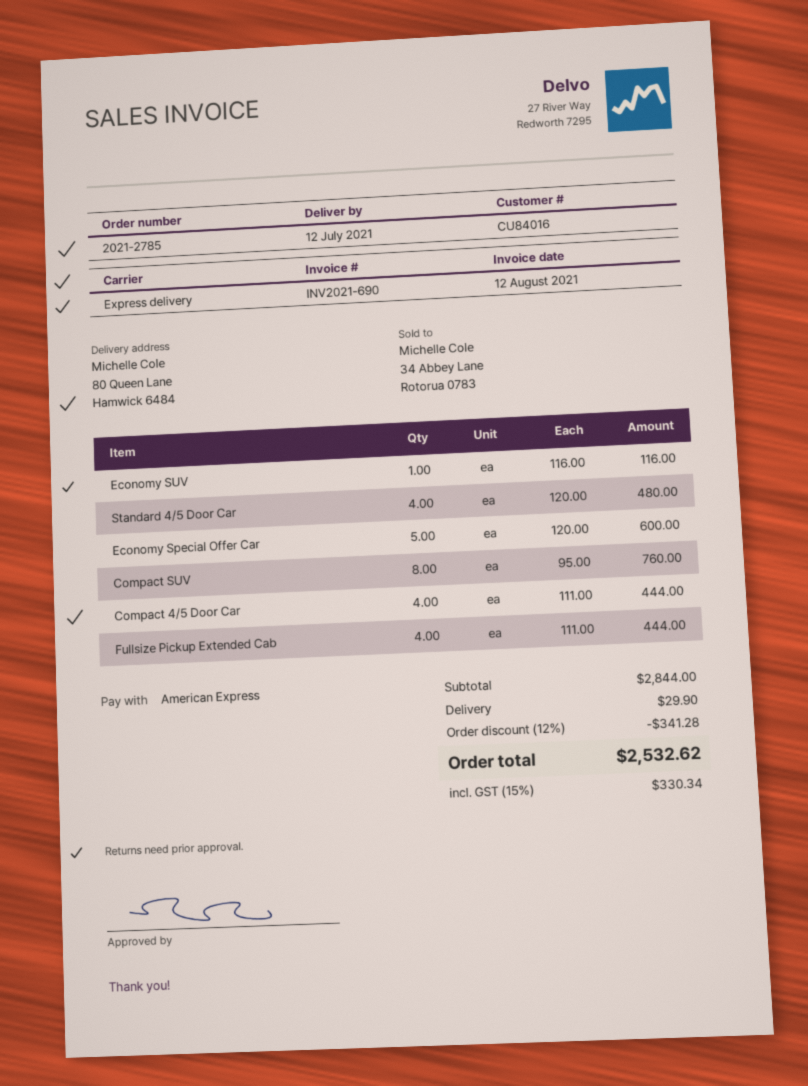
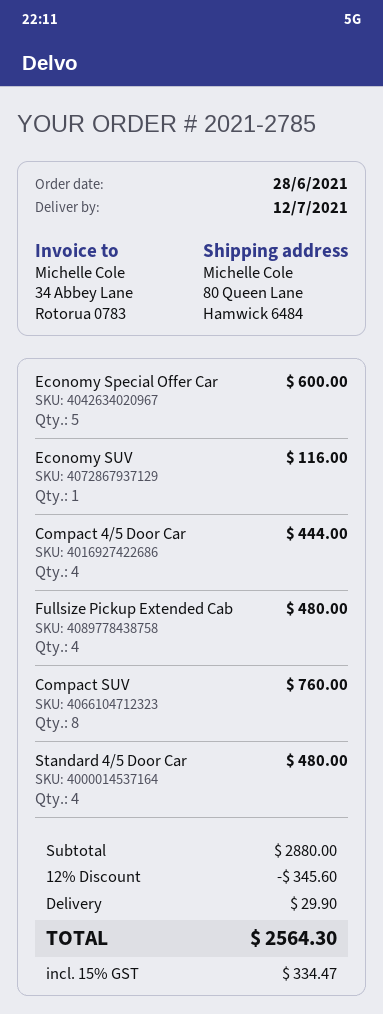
Fullsize Pickup Extended Cab: 4 for 444.00 -> 4 for 480.00
subtotal: 2844.00 -> 2880.00
discount: 12% = 341.28 -> 12% = 345.60
tax: 15% = 330.34 -> 15% = 334.47
total: 2532.62 -> 2564.30

